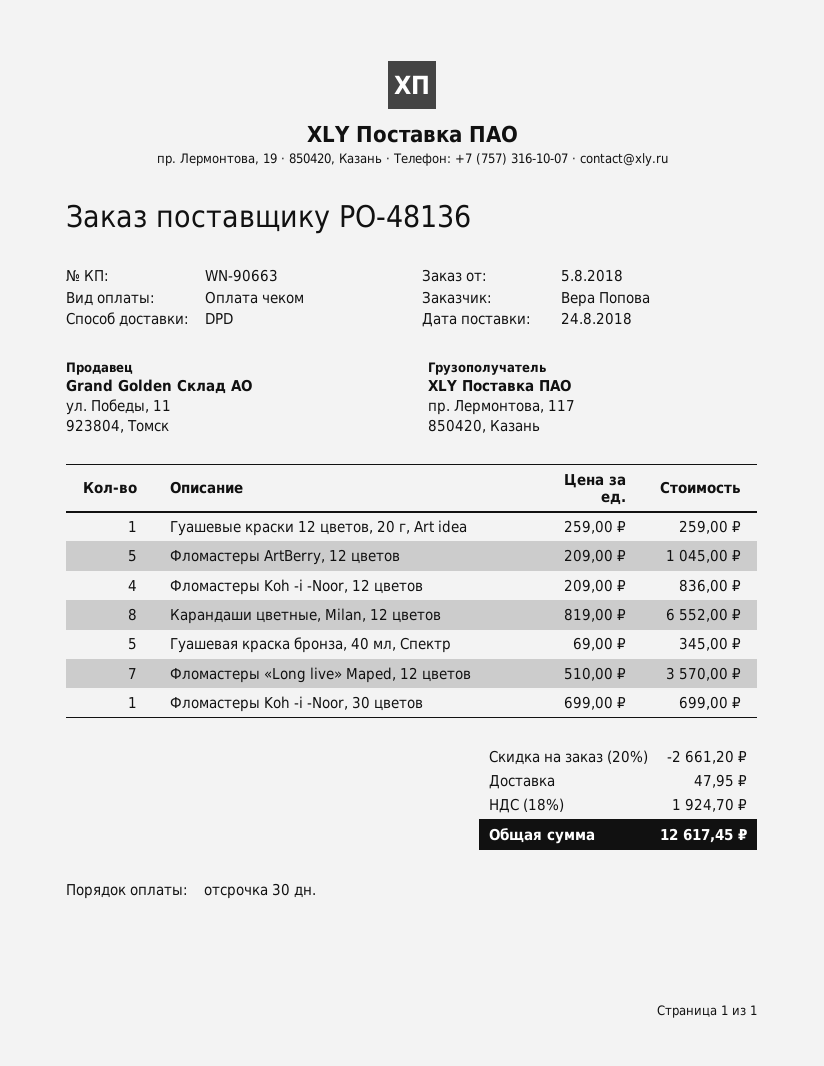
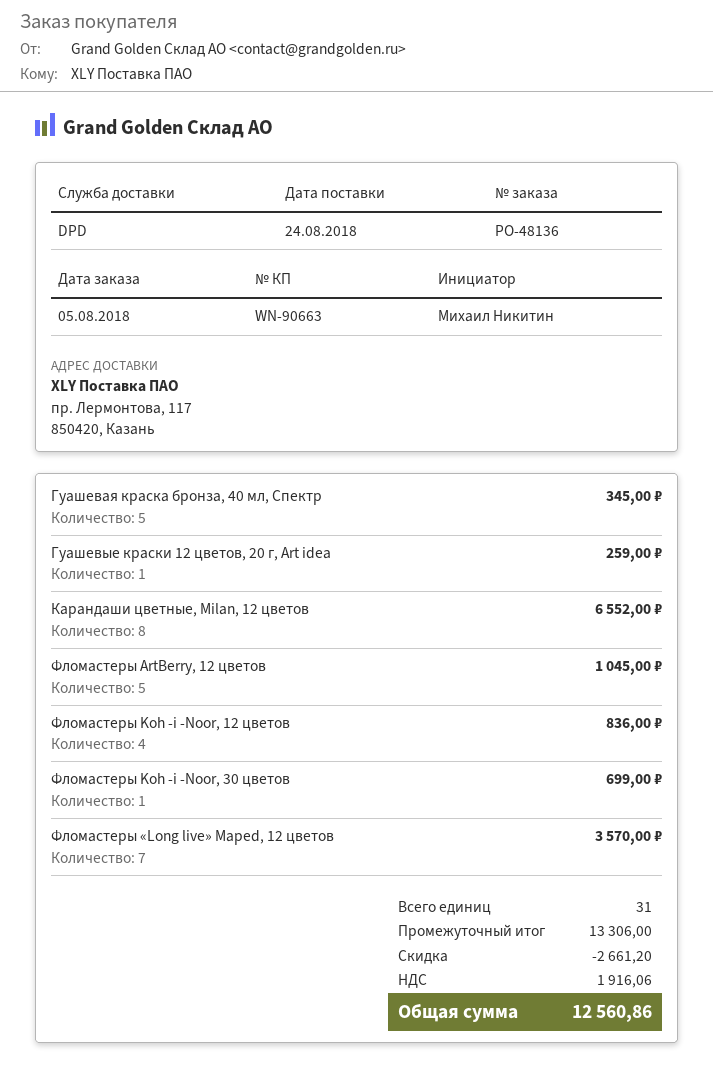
ordered by: Вера Попова -> Михаил Никитин
shipping: 47.95 -> none
tax: 1924.70 -> 1916.06
total: 12617.45 -> 12560.86

